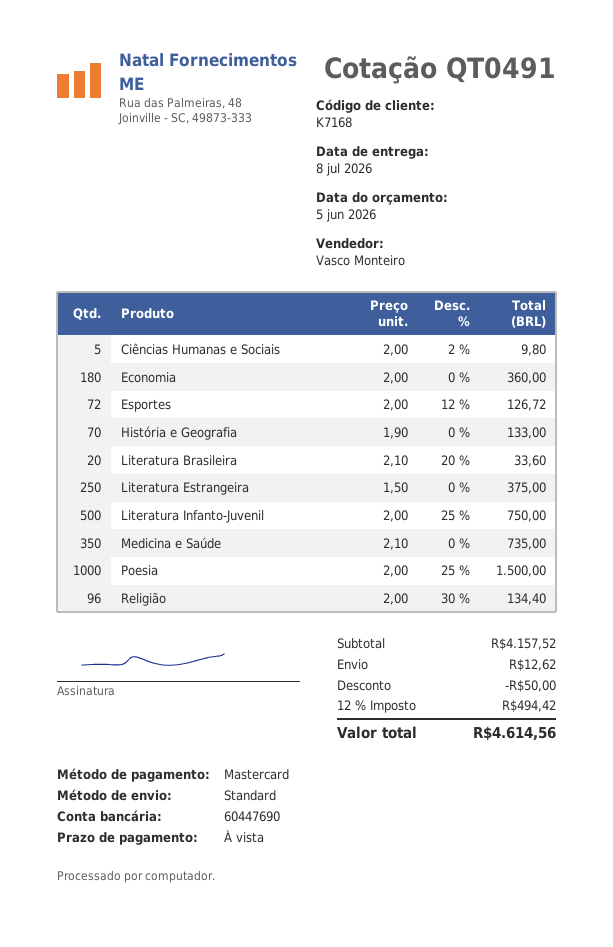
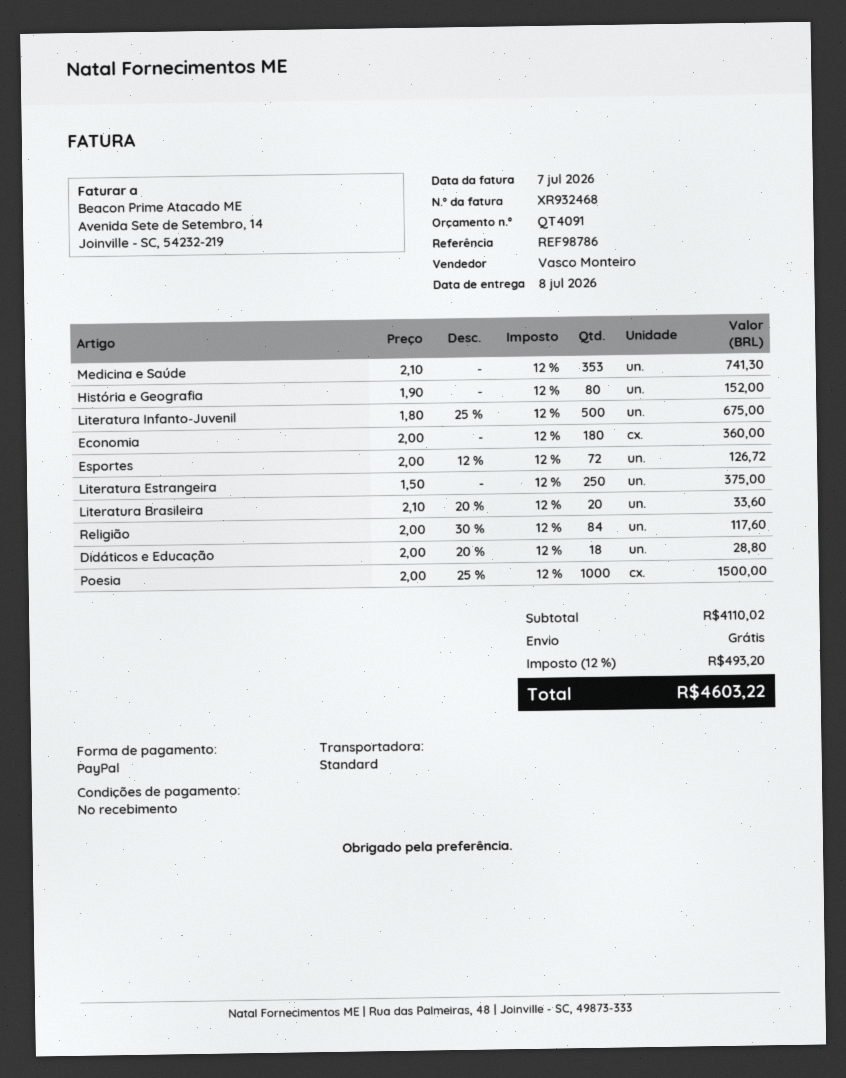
quote number: QT0491 -> QT4091
payment method: Mastercard -> PayPal
Ciências Humanas e Sociais: 5 x 2.00 - 2% = 9.80 -> none
História e Geografia: 70 x 1.90 = 133.00 -> 80 x 1.90 = 152.00
Literatura Infanto-Juvenil: 500 x 2.00 - 25% = 750.00 -> 500 x 1.80 - 25% = 675.00
Medicina e Saúde: 350 x 2.10 = 735.00 -> 353 x 2.10 = 741.30
Religião: 96 x 2.00 - 30% = 134.40 -> 84 x 2.00 - 30% = 117.60
Didáticos e Educação: none -> 18 x 2.00 - 20% = 28.80
subtotal: 4157.52 -> 4110.02
discount: 50.00 -> none
shipping: 12.62 -> 0.00
tax: 12% = 494.42 -> 12% = 493.20
total: 4614.56 -> 4603.22

